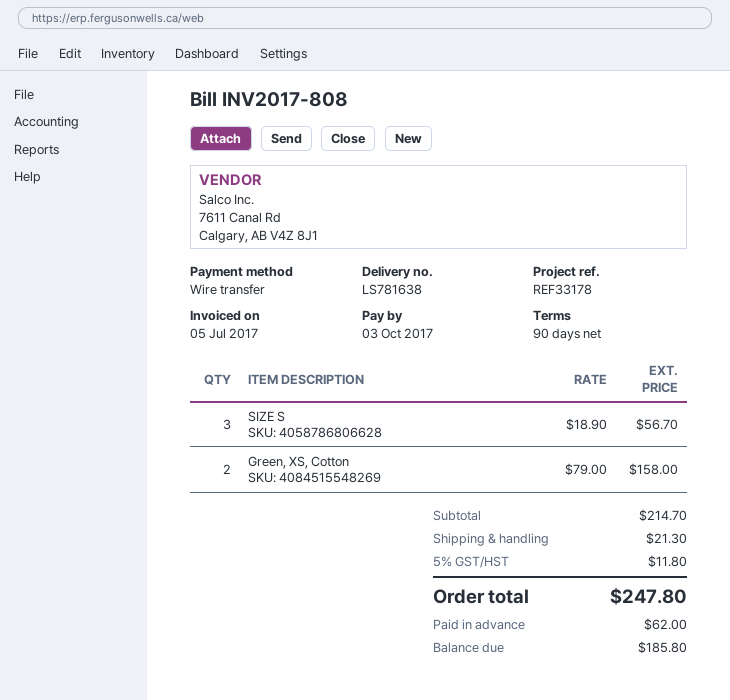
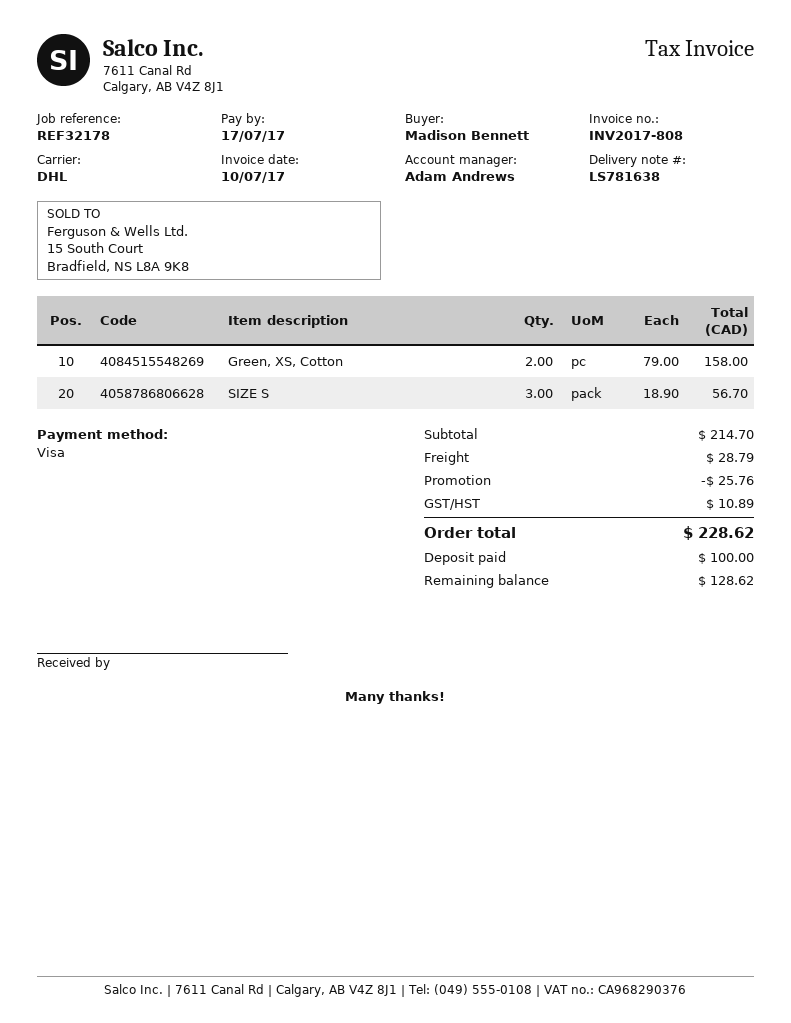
invoice date: 2017-07-05 -> 2017-07-10
due date: 2017-10-03 -> 2017-07-17
reference: REF33178 -> REF32178
payment method: bank transfer -> Visa
discount: none -> 25.76
shipping: 21.30 -> 28.79
tax: 11.80 -> 10.89
total: 247.80 -> 228.62
deposit: 62.00 -> 100.00
balance: 185.80 -> 128.62

